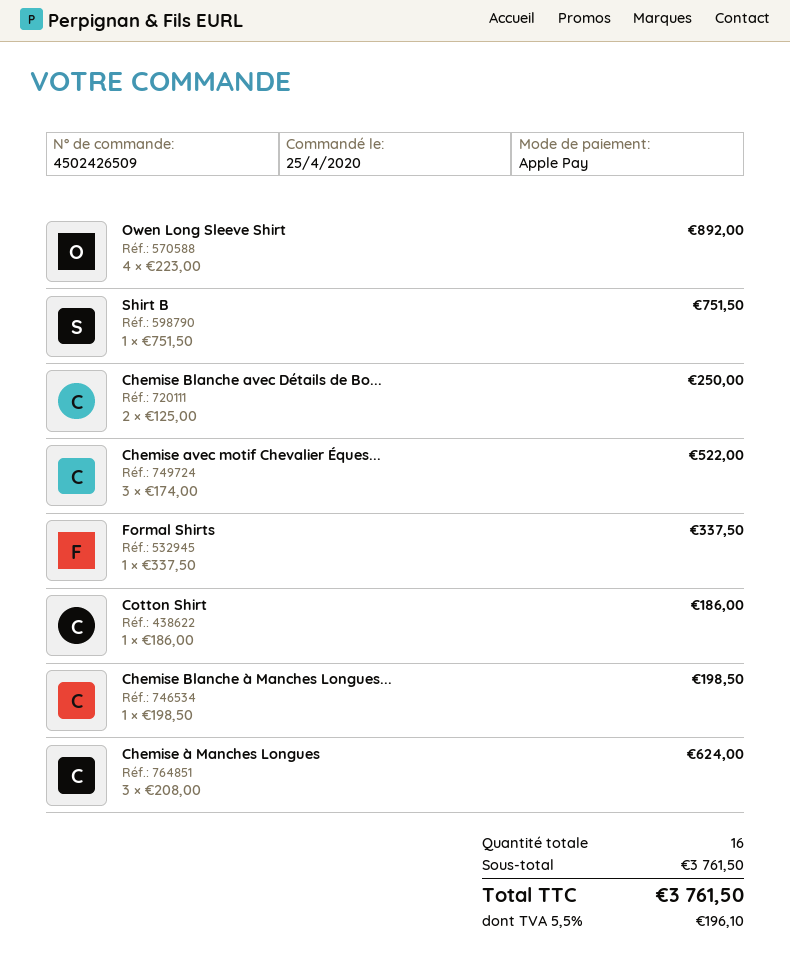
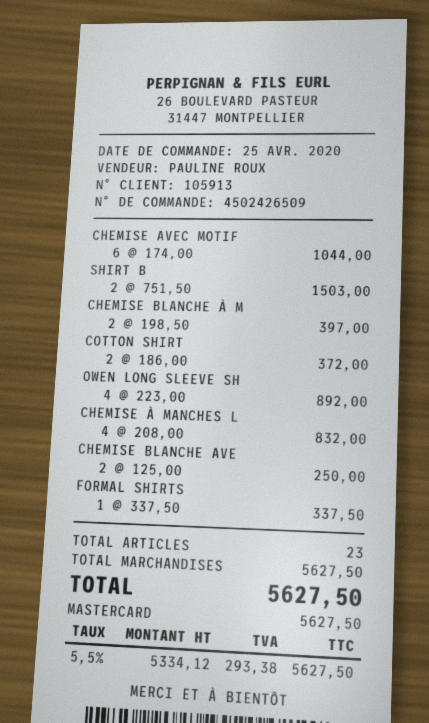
payment method: Apple Pay -> Mastercard
Shirt B: 1 x 751.50 = 751.50 -> 2 x 751.50 = 1503.00
Chemise avec motif Chevalier Éques...: 3 x 174.00 = 522.00 -> 6 x 174.00 = 1044.00
Cotton Shirt: 1 x 186.00 = 186.00 -> 2 x 186.00 = 372.00
Chemise Blanche à Manches Longues...: 1 x 198.50 = 198.50 -> 2 x 198.50 = 397.00
Chemise à Manches Longues: 3 x 208.00 = 624.00 -> 4 x 208.00 = 832.00
total quantity: 16 -> 23
subtotal: 3761.50 -> 5627.50
tax: 5.5% = 196.10 -> 5.5% = 293.38
total: 3761.50 -> 5627.50

